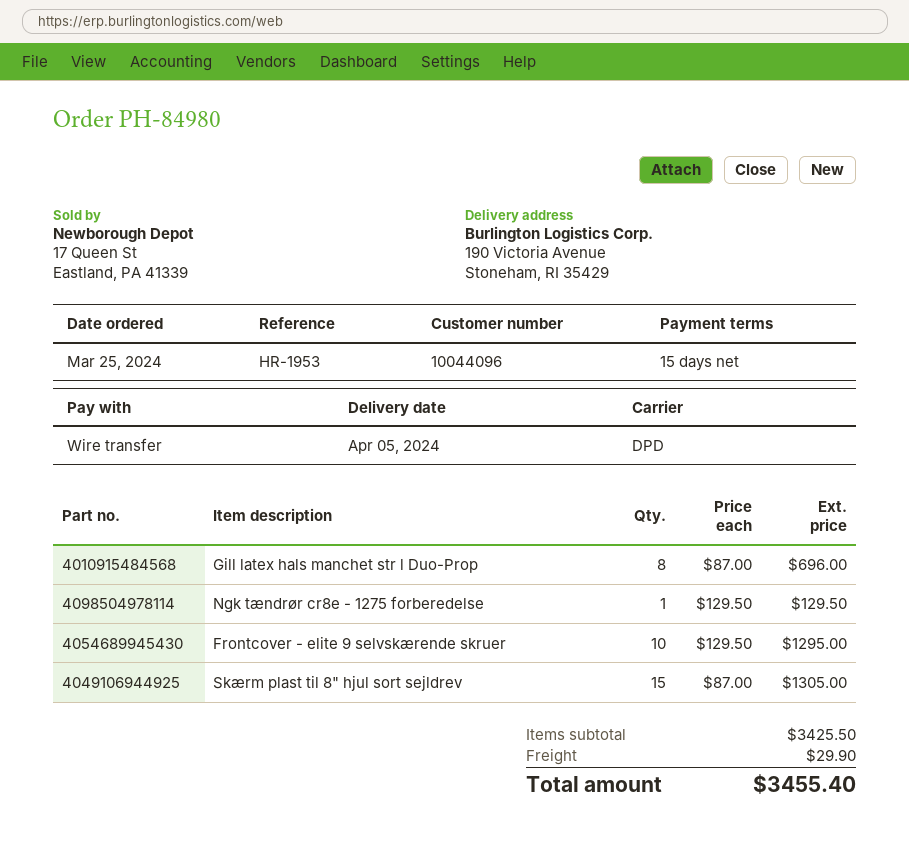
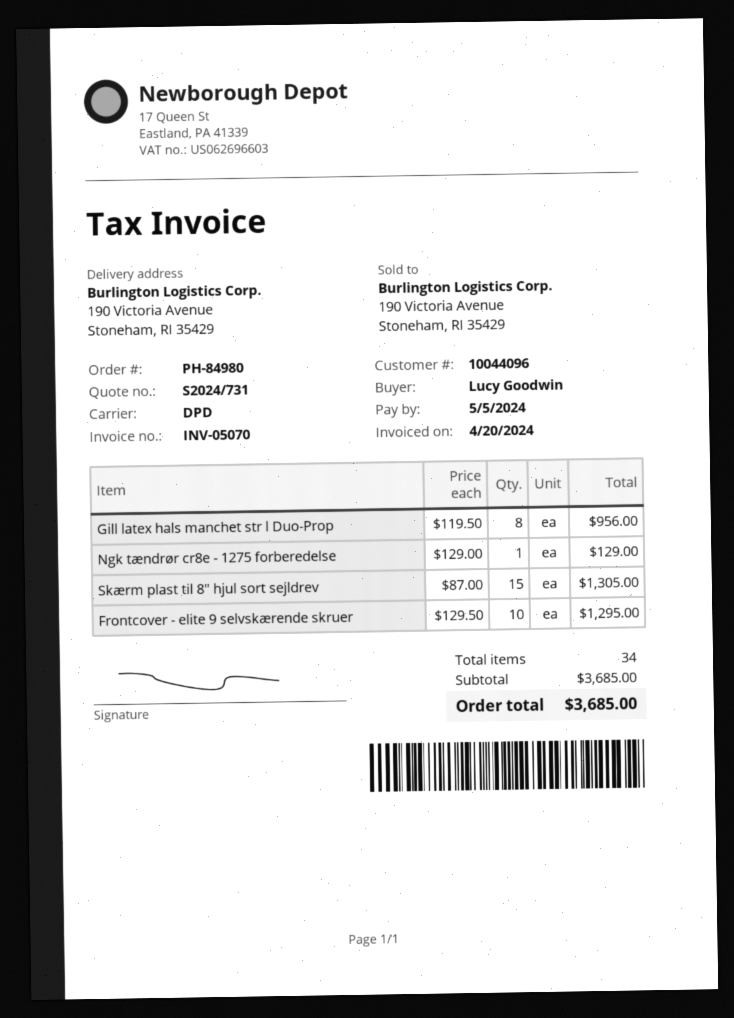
Gill latex hals manchet str l Duo-Prop: 8 x 87.00 = 696.00 -> 8 x 119.50 = 956.00
Ngk tændrør cr8e - 1275 forberedelse: 1 x 129.50 = 129.50 -> 1 x 129.00 = 129.00
subtotal: 3425.50 -> 3685.00
shipping: 29.90 -> none
total: 3455.40 -> 3685.00

